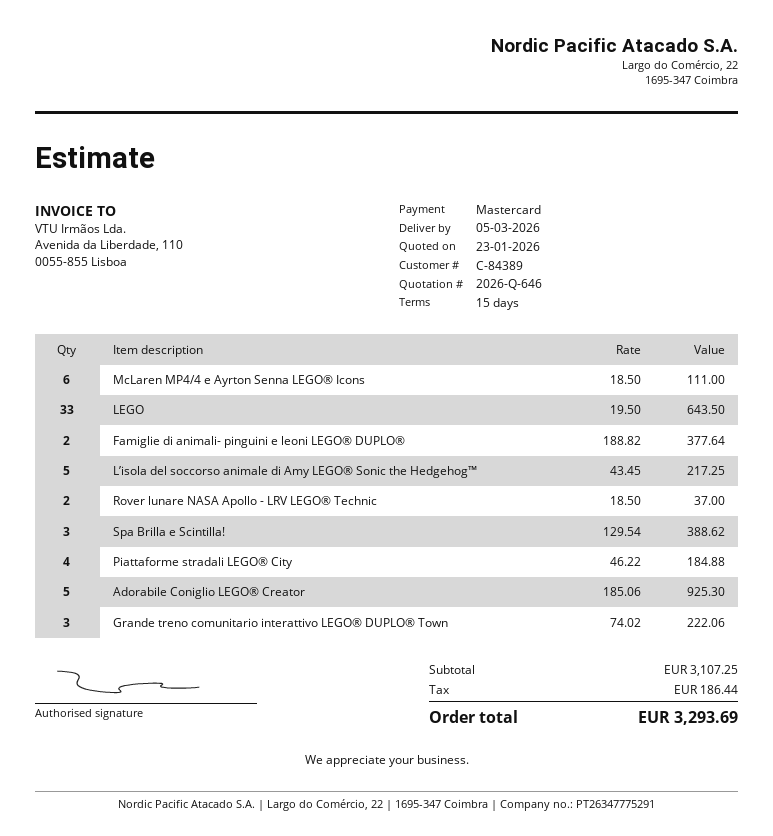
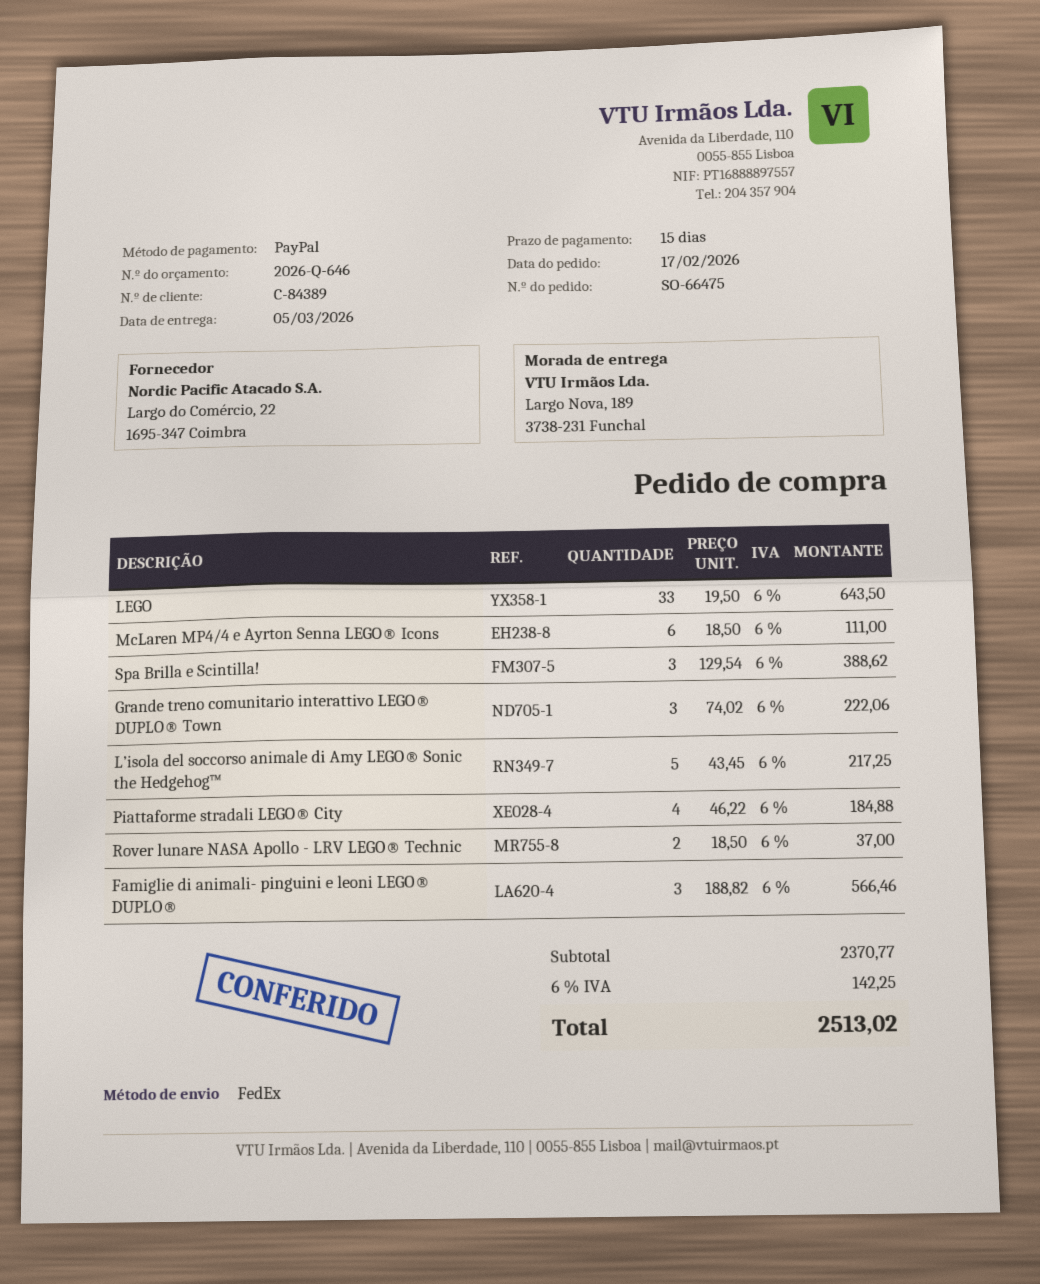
payment method: Mastercard -> PayPal
Famiglie di animali- pinguini e leoni LEGO® DUPLO®: 2 x 188.82 = 377.64 -> 3 x 188.82 = 566.46
Adorabile Coniglio LEGO® Creator: 5 x 185.06 = 925.30 -> none
subtotal: 3107.25 -> 2370.77
tax: 186.44 -> 142.25
total: 3293.69 -> 2513.02

